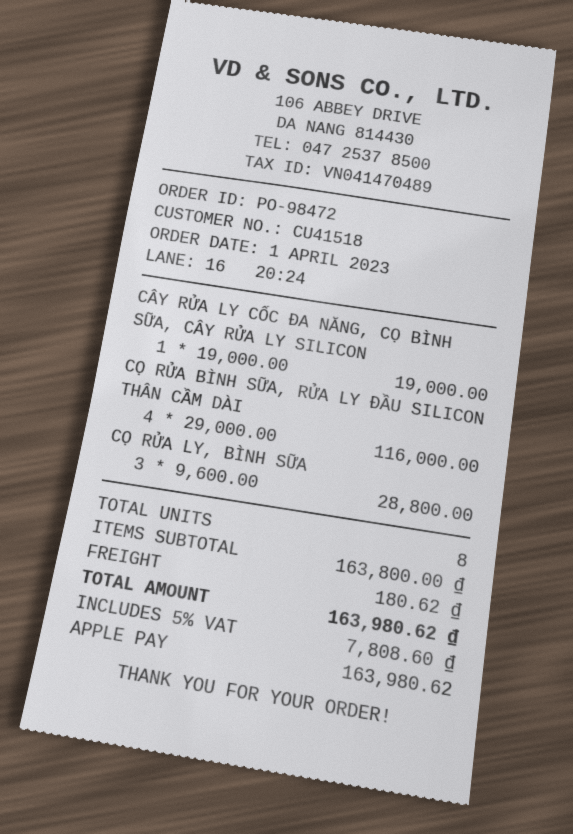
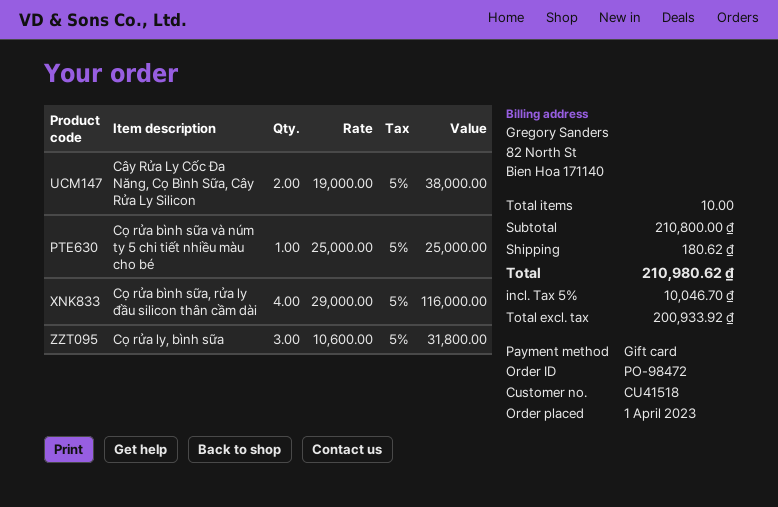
payment method: Apple Pay -> gift card
CÂY RỬA LY CỐC ĐA NĂNG, CỌ BÌNH SỮA, CÂY RỬA LY SILICON: 1 x 19000.00 = 19000.00 -> 2 x 19000.00 = 38000.00
CỌ RỬA LY, BÌNH SỮA: 3 x 9600.00 = 28800.00 -> 3 x 10600.00 = 31800.00
Cọ rửa bình sữa và núm ty 5 chi tiết nhiều màu cho bé: none -> 1 x 25000.00 = 25000.00
total quantity: 8 -> 10
subtotal: 163800.00 -> 210800.00
tax: 5% = 7808.60 -> 5% = 10046.70
total: 163980.62 -> 210980.62

